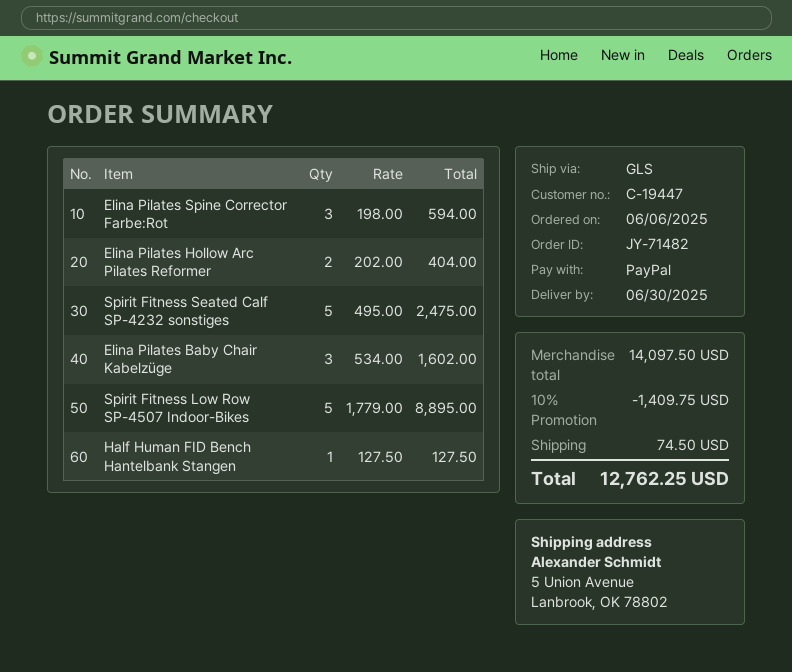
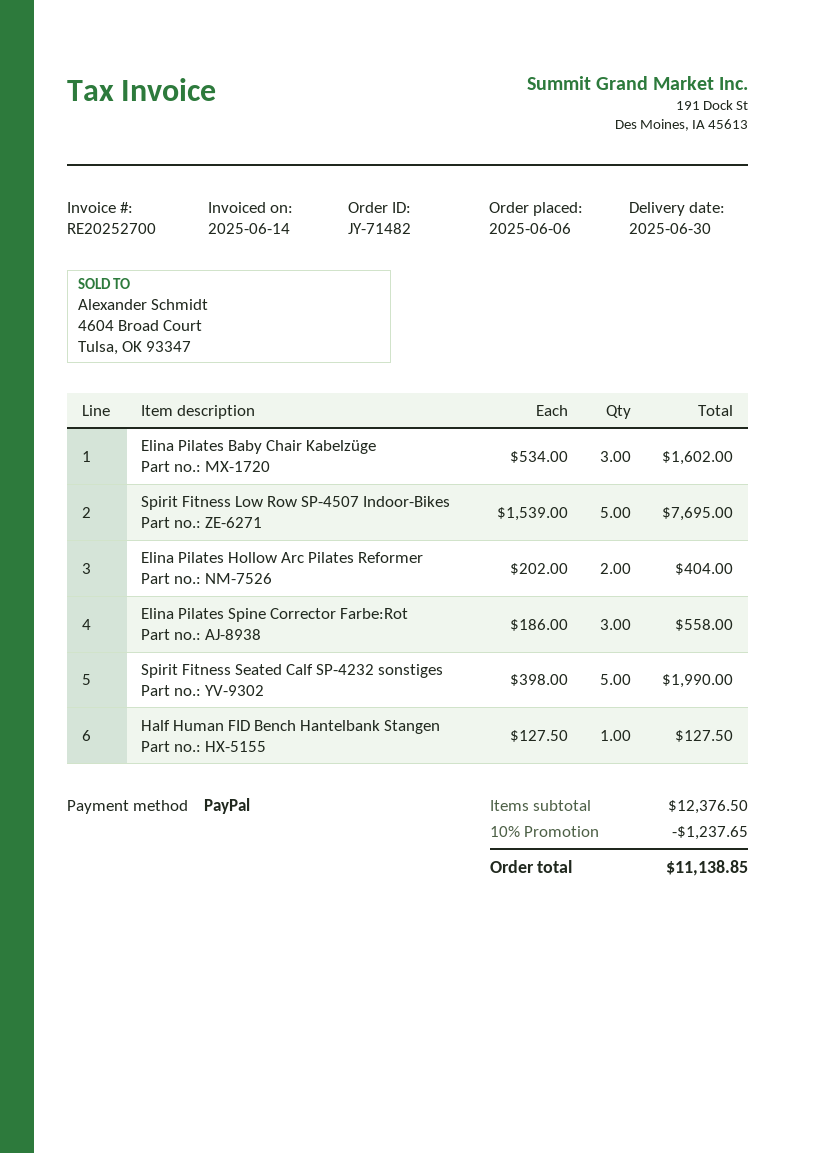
Elina Pilates Spine Corrector Farbe:Rot: 3 x 198.00 = 594.00 -> 3 x 186.00 = 558.00
Spirit Fitness Seated Calf SP-4232 sonstiges: 5 x 495.00 = 2475.00 -> 5 x 398.00 = 1990.00
Spirit Fitness Low Row SP-4507 Indoor-Bikes: 5 x 1779.00 = 8895.00 -> 5 x 1539.00 = 7695.00
subtotal: 14097.50 -> 12376.50
discount: 10% = 1409.75 -> 10% = 1237.65
shipping: 74.50 -> none
total: 12762.25 -> 11138.85

